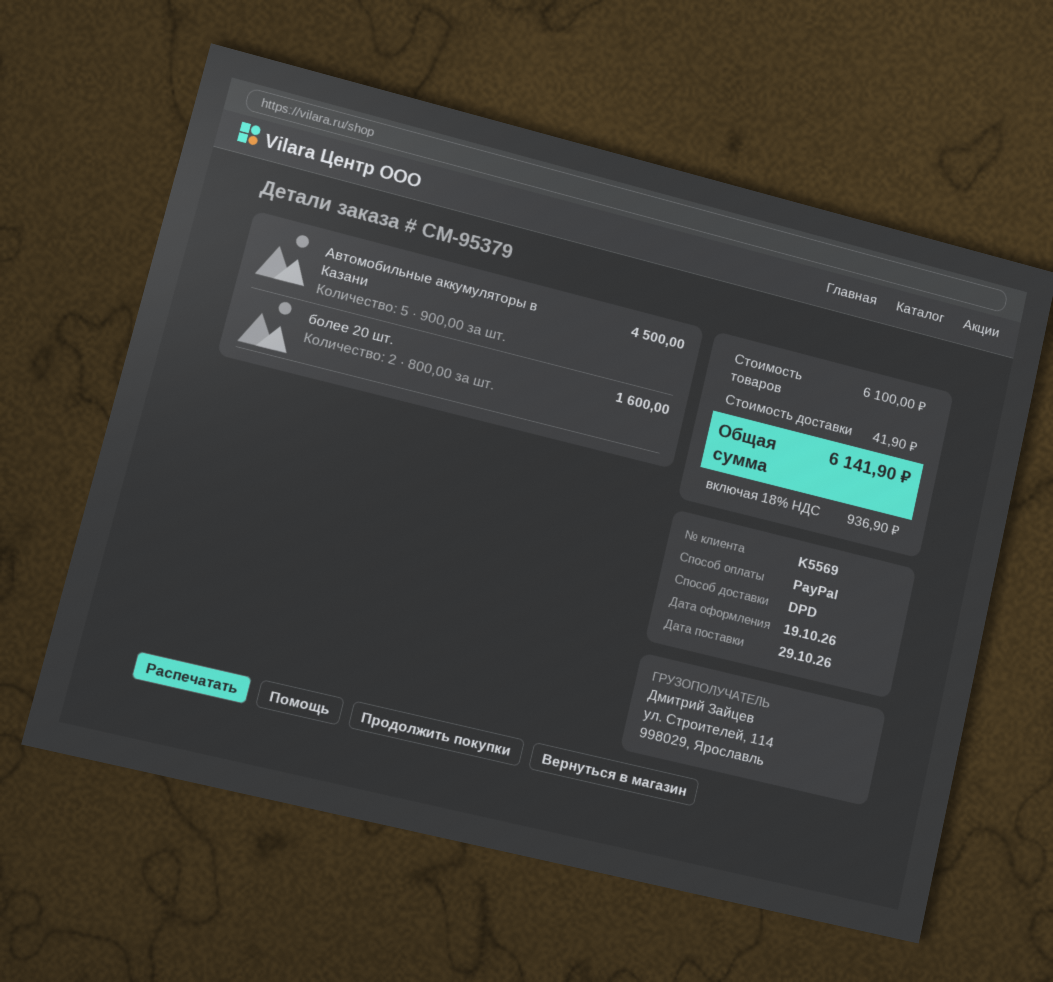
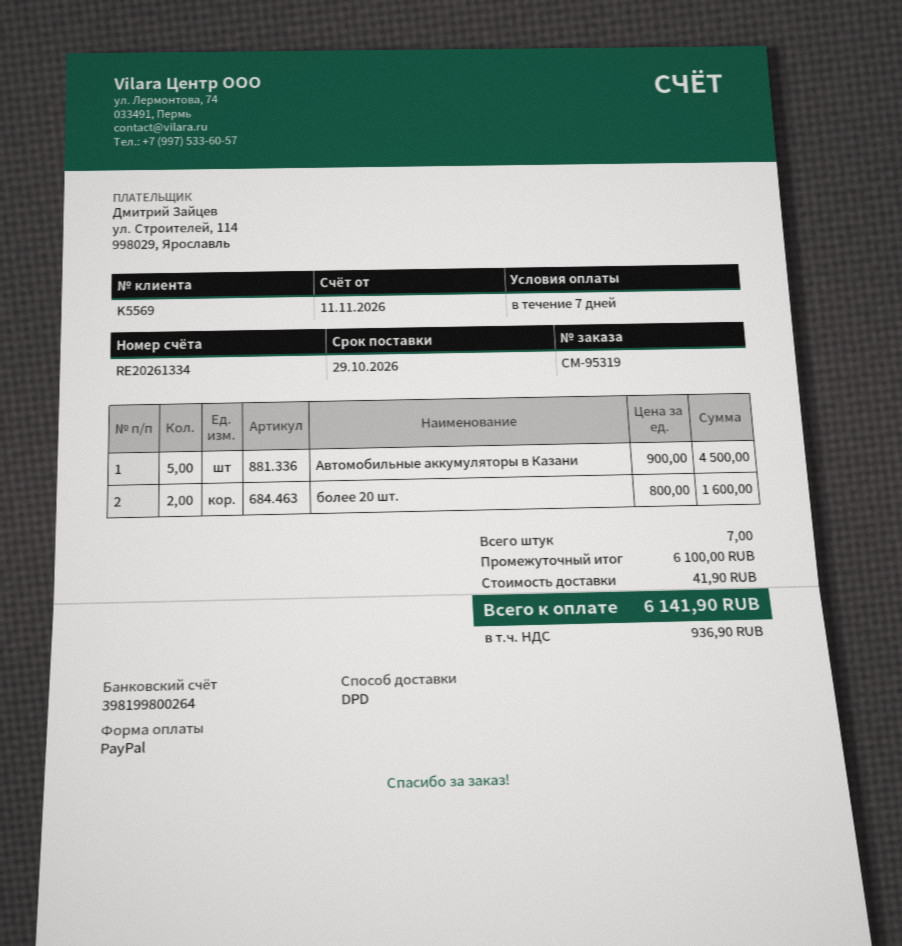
order number: CM-95379 -> CM-95319

